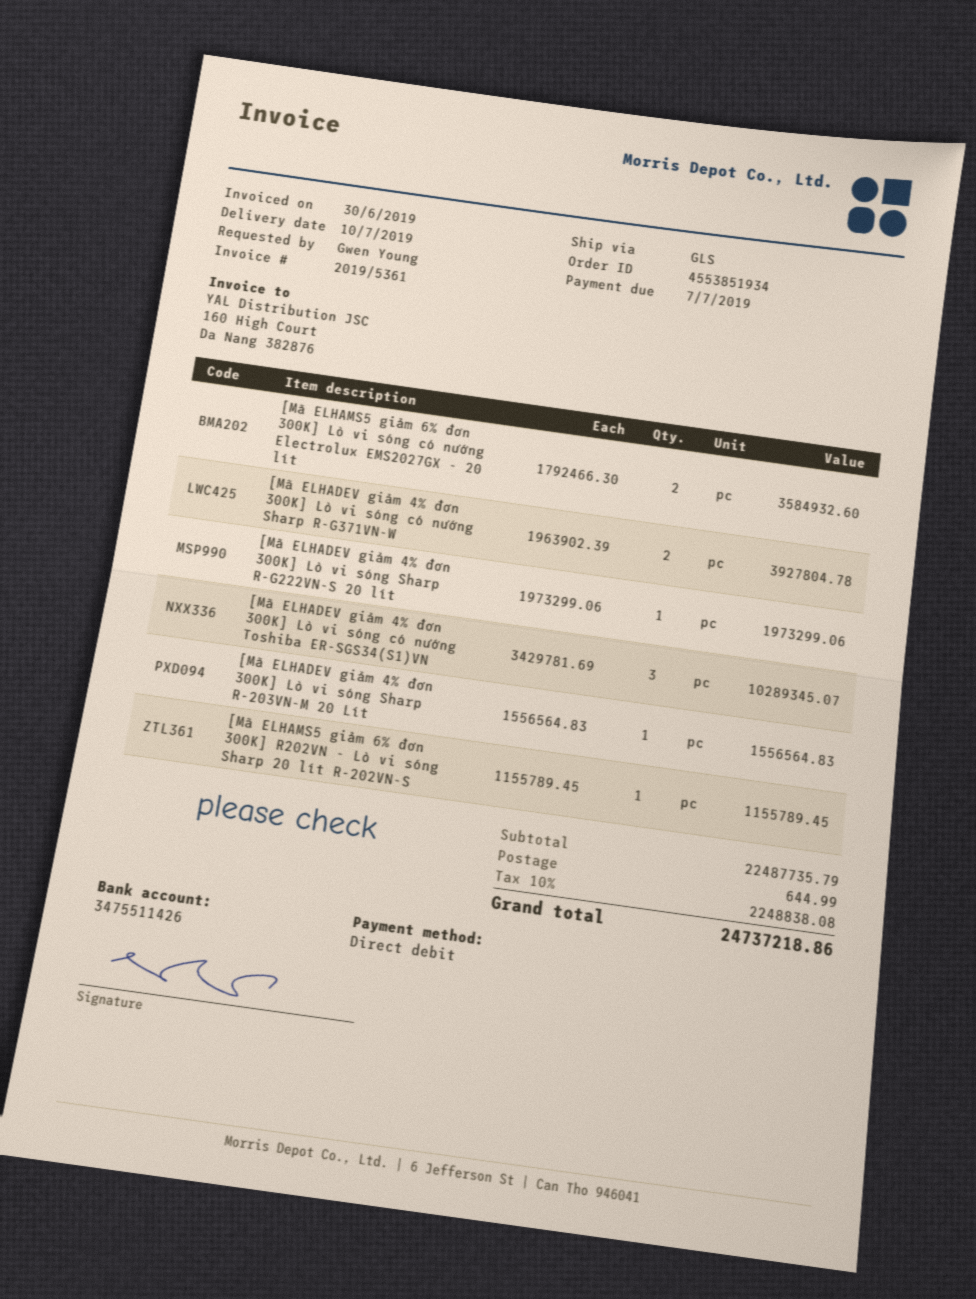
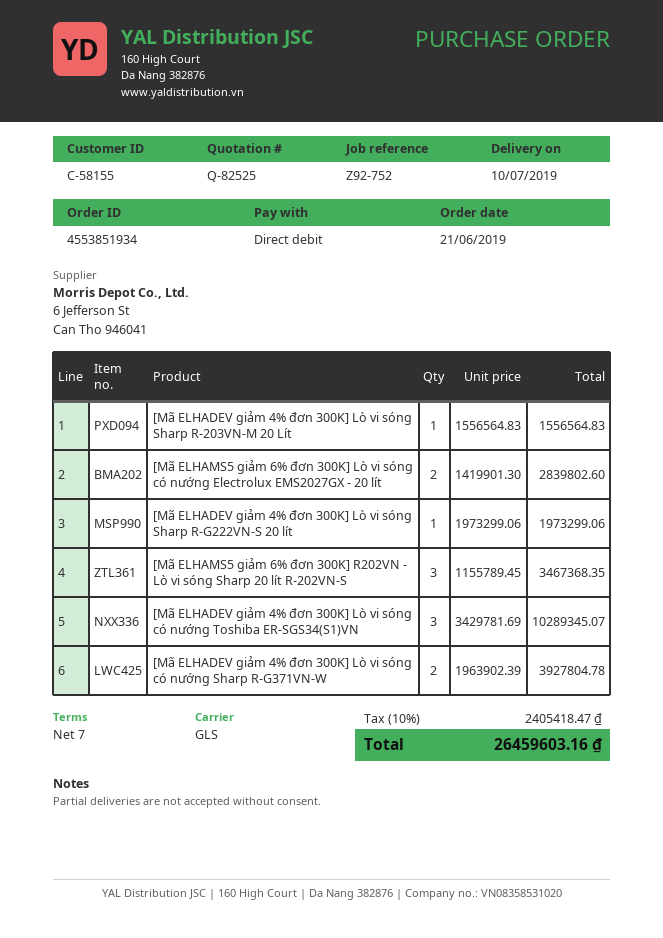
[Mã ELHAMS5 giảm 6% đơn 300K] Lò vi sóng có nướng Electrolux EMS2027GX - 20 lít: 2 x 1792466.30 = 3584932.60 -> 2 x 1419901.30 = 2839802.60
[Mã ELHAMS5 giảm 6% đơn 300K] R202VN - Lò vi sóng Sharp 20 lít R-202VN-S: 1 x 1155789.45 = 1155789.45 -> 3 x 1155789.45 = 3467368.35
shipping: 644.99 -> none
tax: 10% = 2248838.08 -> 10% = 2405418.47
total: 24737218.86 -> 26459603.16

